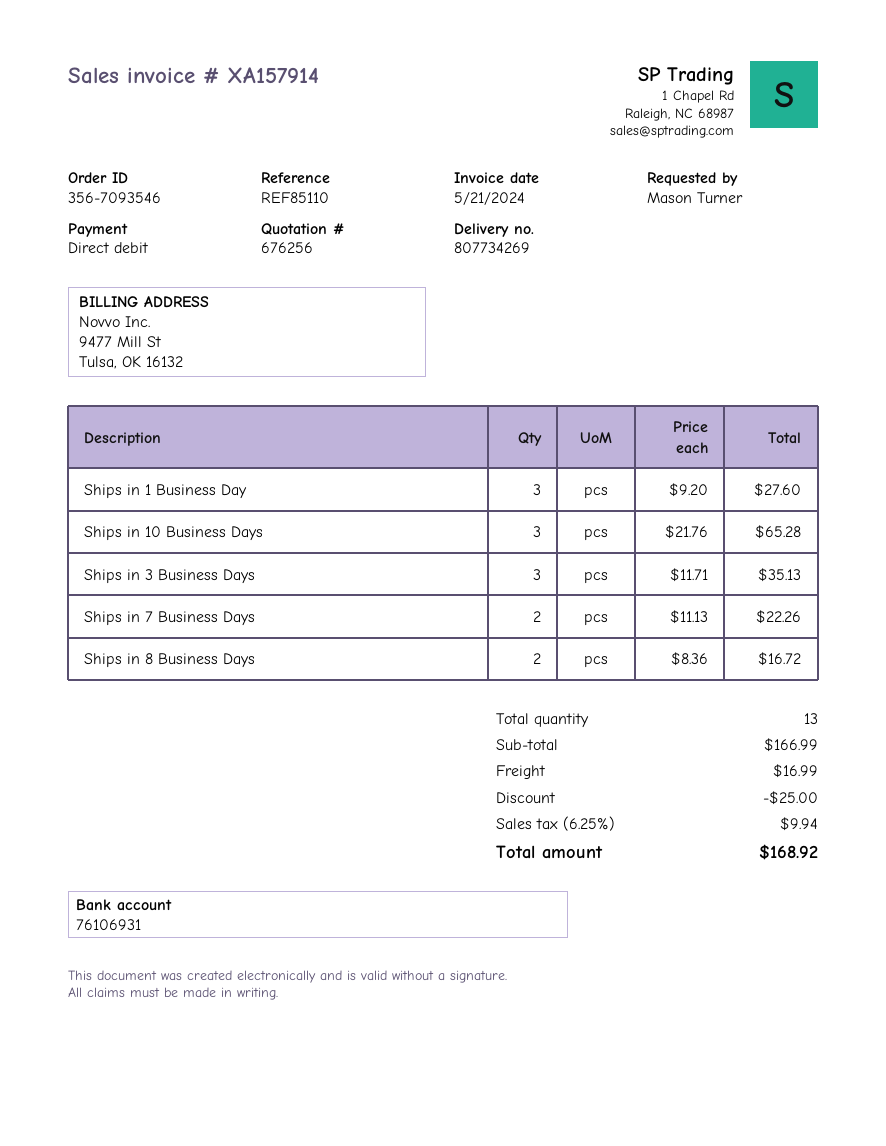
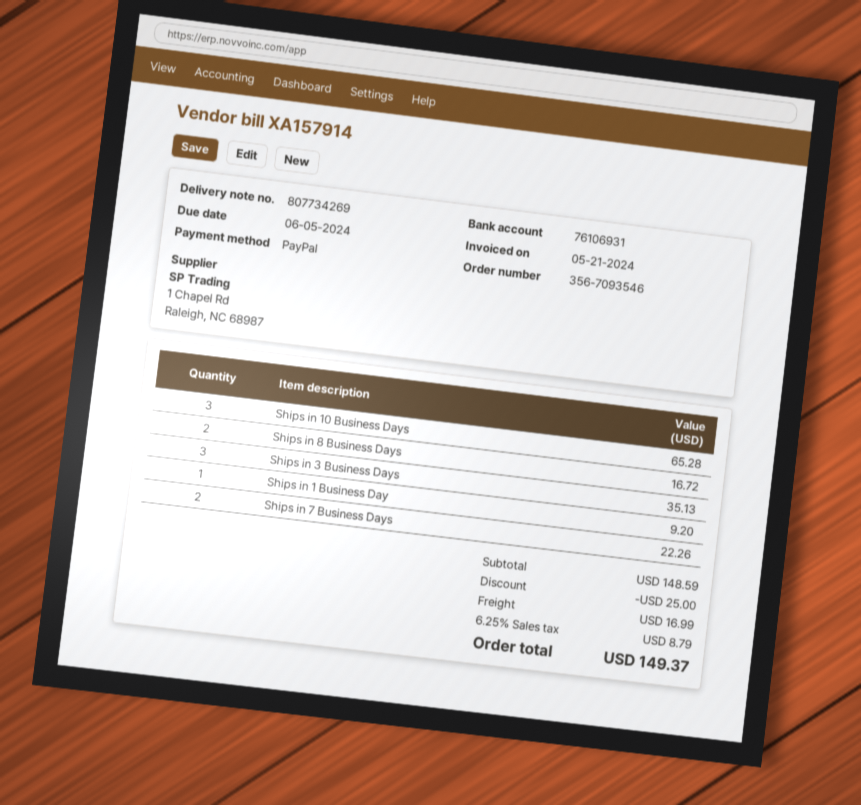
payment method: direct debit -> PayPal
Ships in 1 Business Day: 3 for 27.60 -> 1 for 9.20
subtotal: 166.99 -> 148.59
tax: 6.25% = 9.94 -> 6.25% = 8.79
total: 168.92 -> 149.37

